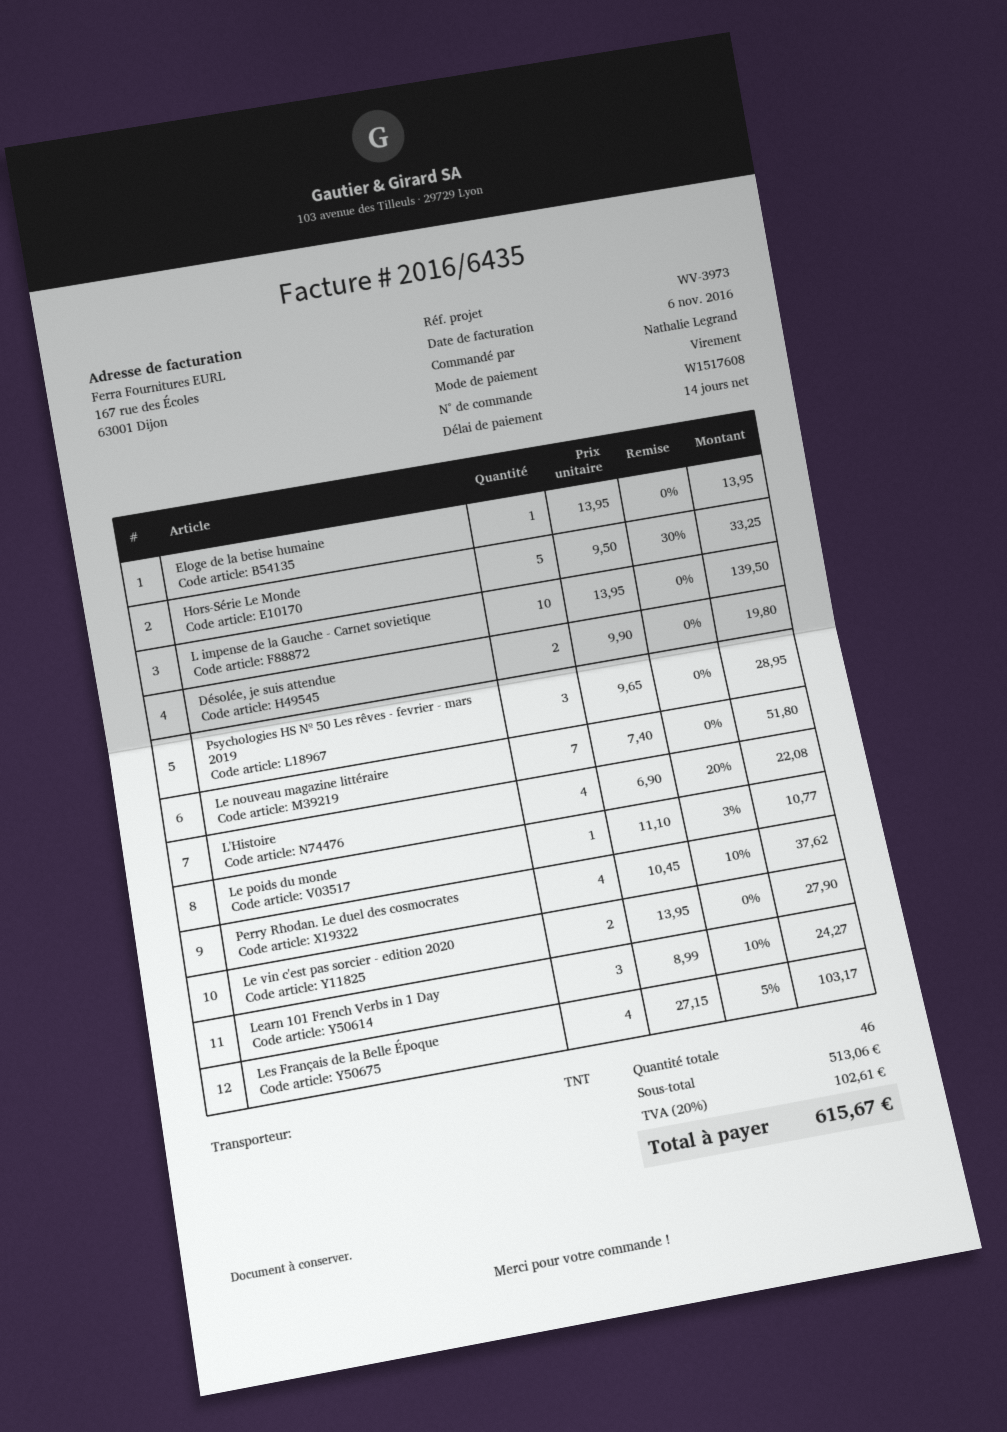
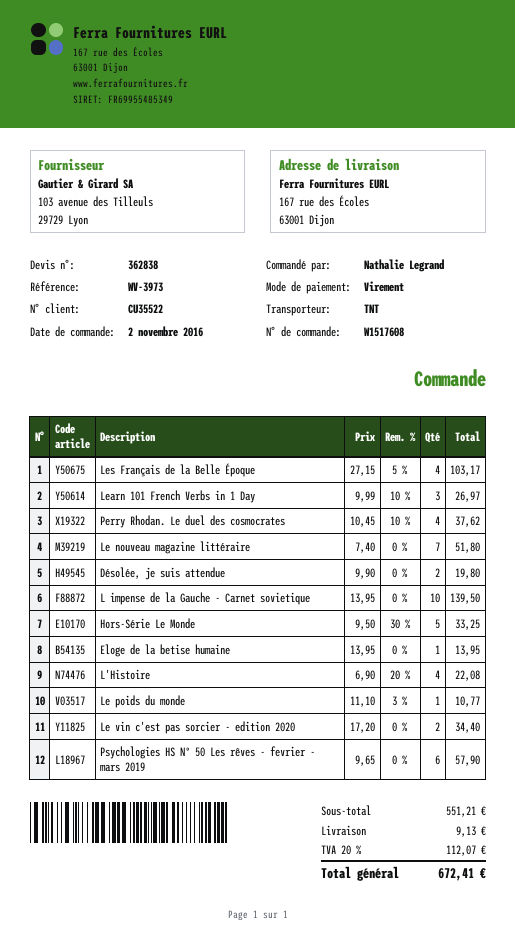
Psychologies HS Nº 50 Les rêves - fevrier - mars 2019: 3 x 9.65 = 28.95 -> 6 x 9.65 = 57.90
Le vin c'est pas sorcier - edition 2020: 2 x 13.95 = 27.90 -> 2 x 17.20 = 34.40
Learn 101 French Verbs in 1 Day: 3 x 8.99 - 10% = 24.27 -> 3 x 9.99 - 10% = 26.97
subtotal: 513.06 -> 551.21
shipping: none -> 9.13
tax: 20% = 102.61 -> 20% = 112.07
total: 615.67 -> 672.41

